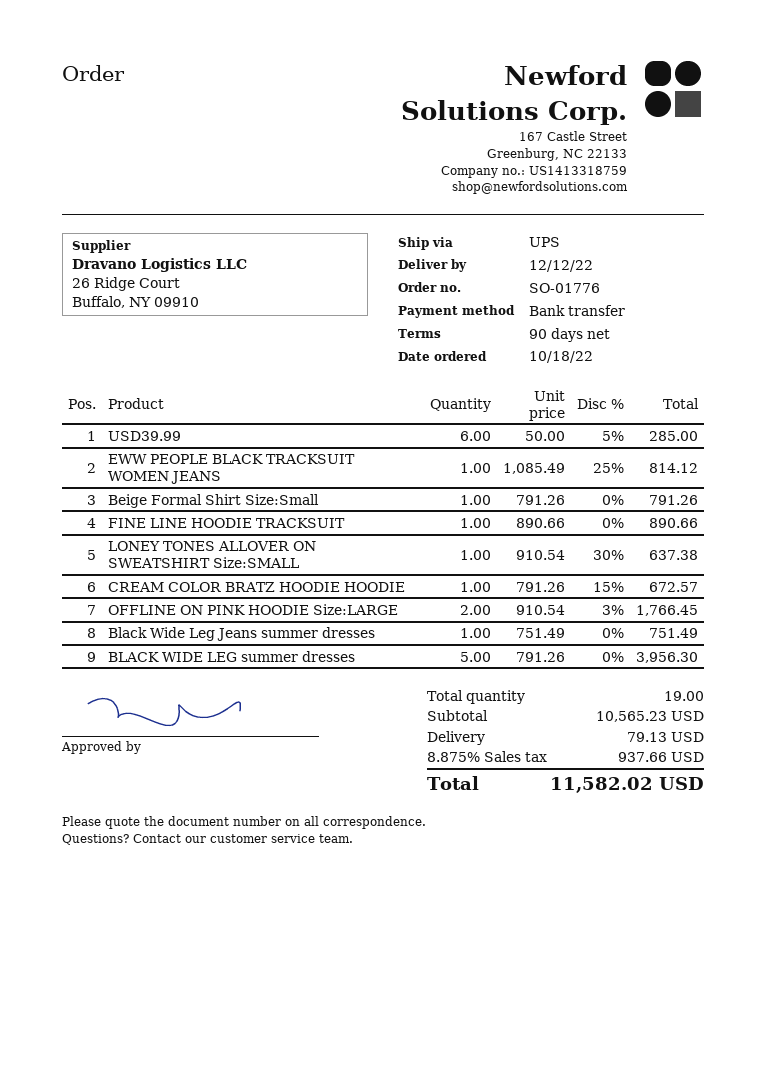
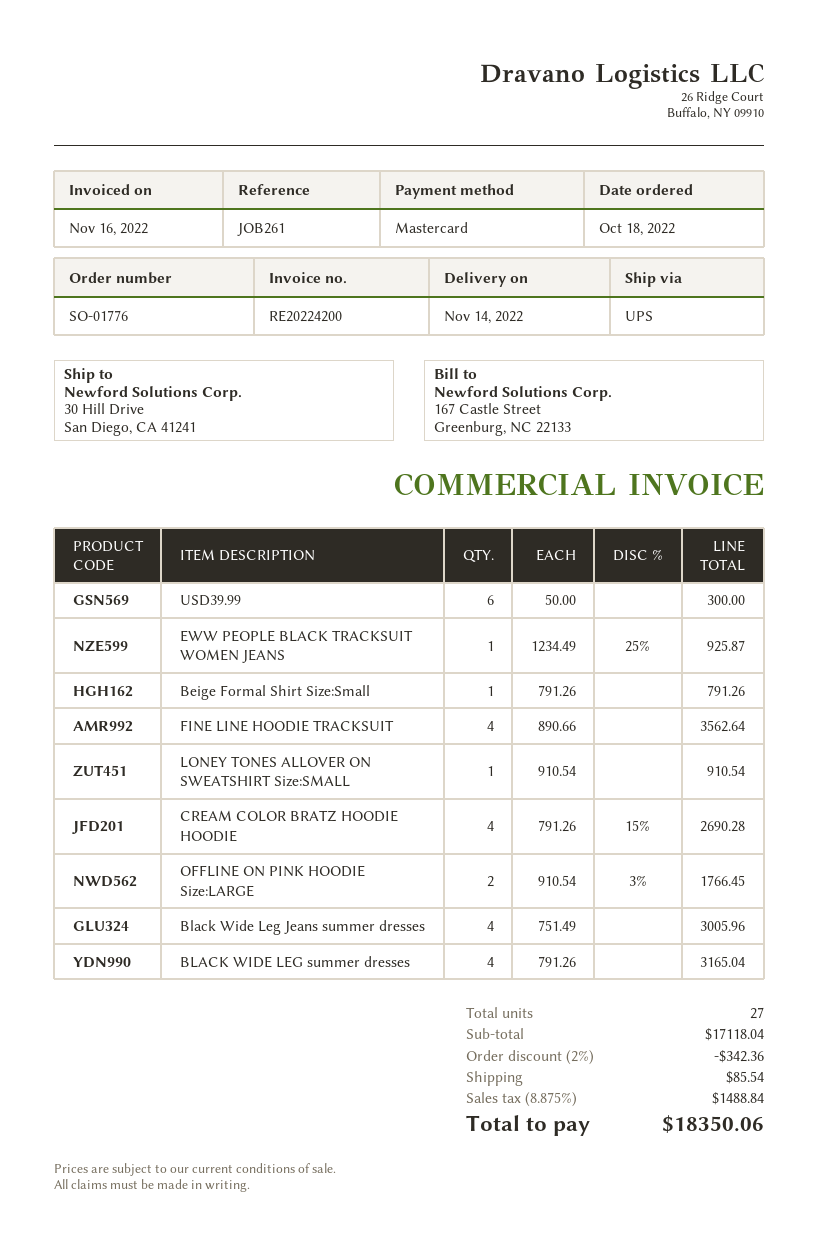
delivery date: 2022-12-12 -> 2022-11-14
payment method: bank transfer -> Mastercard
USD39.99: 6 x 50.00 - 5% = 285.00 -> 6 x 50.00 = 300.00
EWW PEOPLE BLACK TRACKSUIT WOMEN JEANS: 1 x 1085.49 - 25% = 814.12 -> 1 x 1234.49 - 25% = 925.87
FINE LINE HOODIE TRACKSUIT: 1 x 890.66 = 890.66 -> 4 x 890.66 = 3562.64
LONEY TONES ALLOVER ON SWEATSHIRT Size:SMALL: 1 x 910.54 - 30% = 637.38 -> 1 x 910.54 = 910.54
CREAM COLOR BRATZ HOODIE HOODIE: 1 x 791.26 - 15% = 672.57 -> 4 x 791.26 - 15% = 2690.28
Black Wide Leg Jeans summer dresses: 1 x 751.49 = 751.49 -> 4 x 751.49 = 3005.96
BLACK WIDE LEG summer dresses: 5 x 791.26 = 3956.30 -> 4 x 791.26 = 3165.04
total quantity: 19 -> 27
subtotal: 10565.23 -> 17118.04
discount: none -> 2% = 342.36
shipping: 79.13 -> 85.54
tax: 8.875% = 937.66 -> 8.875% = 1488.84
total: 11582.02 -> 18350.06

